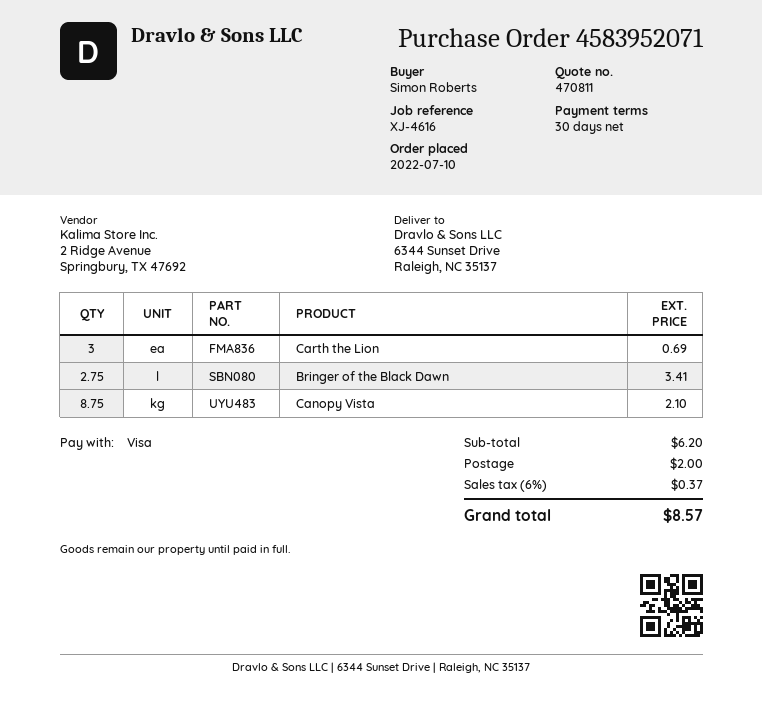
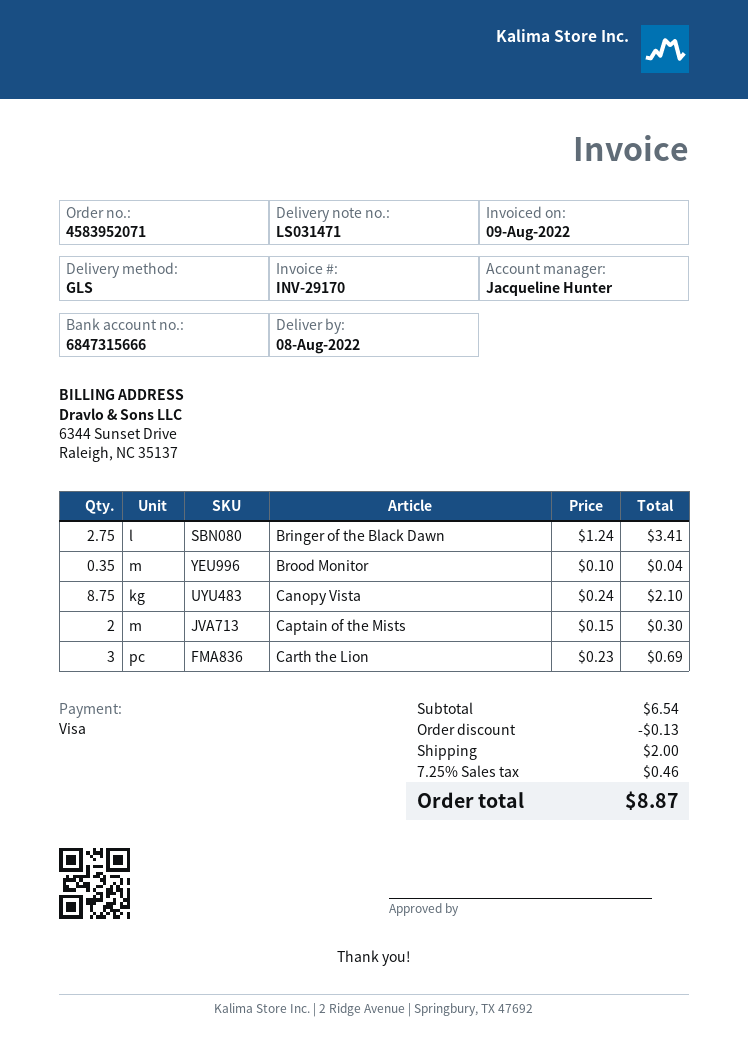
Brood Monitor: none -> 0.35 for 0.04
Captain of the Mists: none -> 2 for 0.30
subtotal: 6.20 -> 6.54
discount: none -> 0.13
tax: 6% = 0.37 -> 7.25% = 0.46
total: 8.57 -> 8.87

